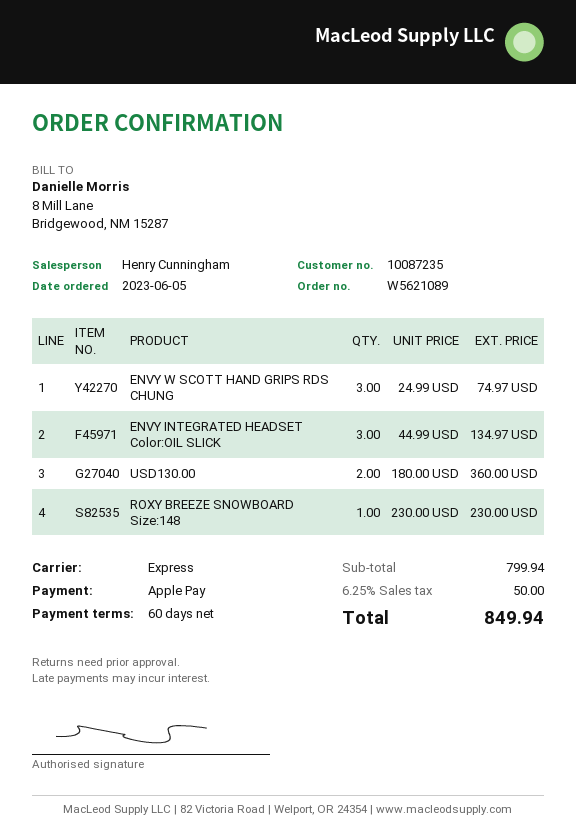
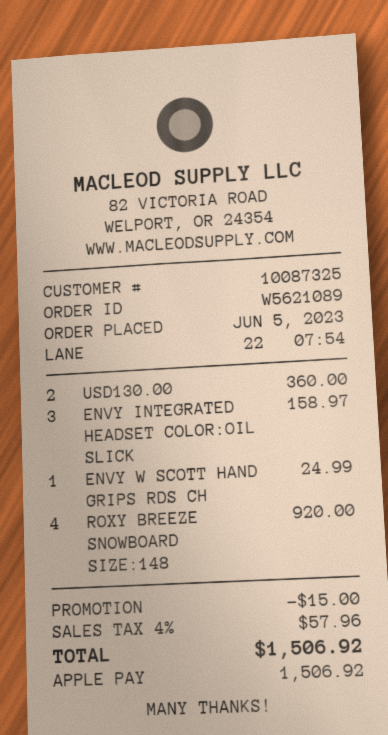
customer number: 10087235 -> 10087325
ENVY W SCOTT HAND GRIPS RDS CHUNG: 3 for 74.97 -> 1 for 24.99
ENVY INTEGRATED HEADSET Color:OIL SLICK: 3 for 134.97 -> 3 for 158.97
ROXY BREEZE SNOWBOARD Size:148: 1 for 230.00 -> 4 for 920.00
discount: none -> 15.00
tax: 6.25% = 50.00 -> 4% = 57.96
total: 849.94 -> 1506.92

